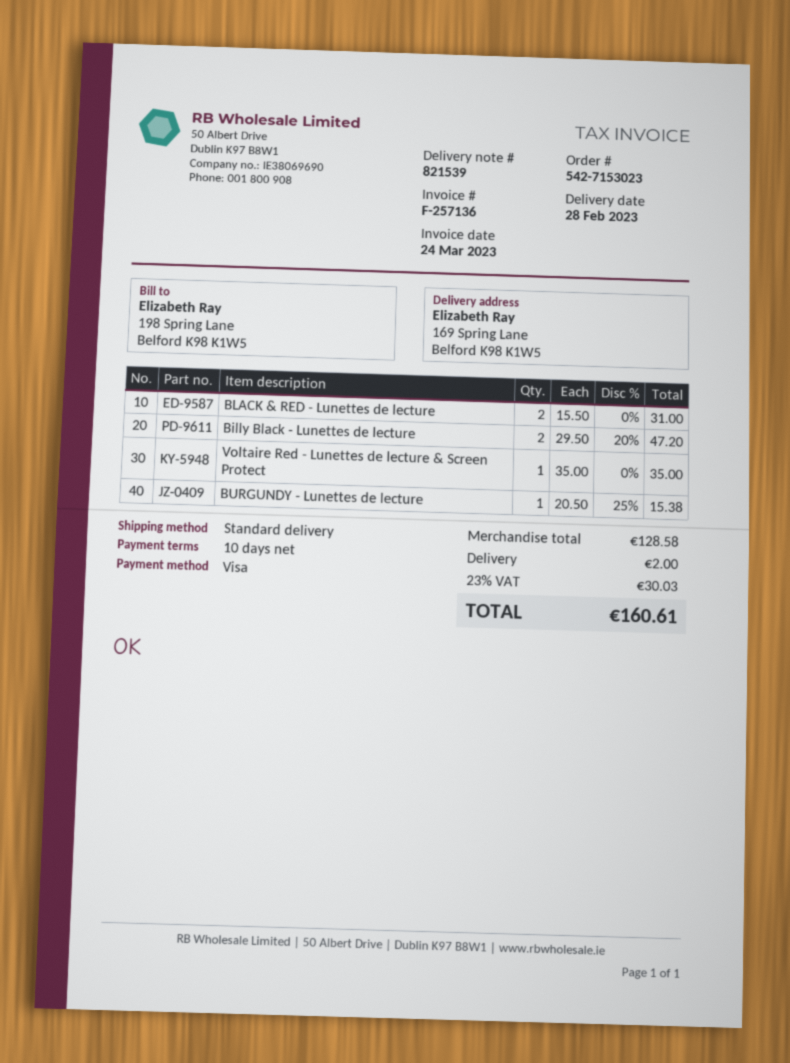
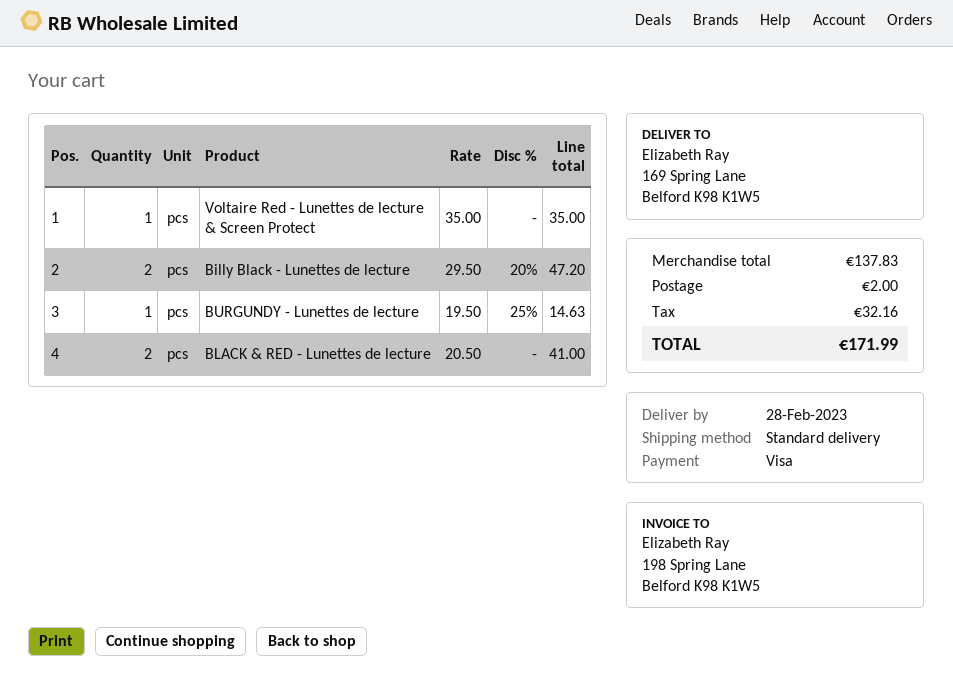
BLACK & RED - Lunettes de lecture: 2 x 15.50 = 31.00 -> 2 x 20.50 = 41.00
BURGUNDY - Lunettes de lecture: 1 x 20.50 - 25% = 15.38 -> 1 x 19.50 - 25% = 14.63
subtotal: 128.58 -> 137.83
tax: 30.03 -> 32.16
total: 160.61 -> 171.99

